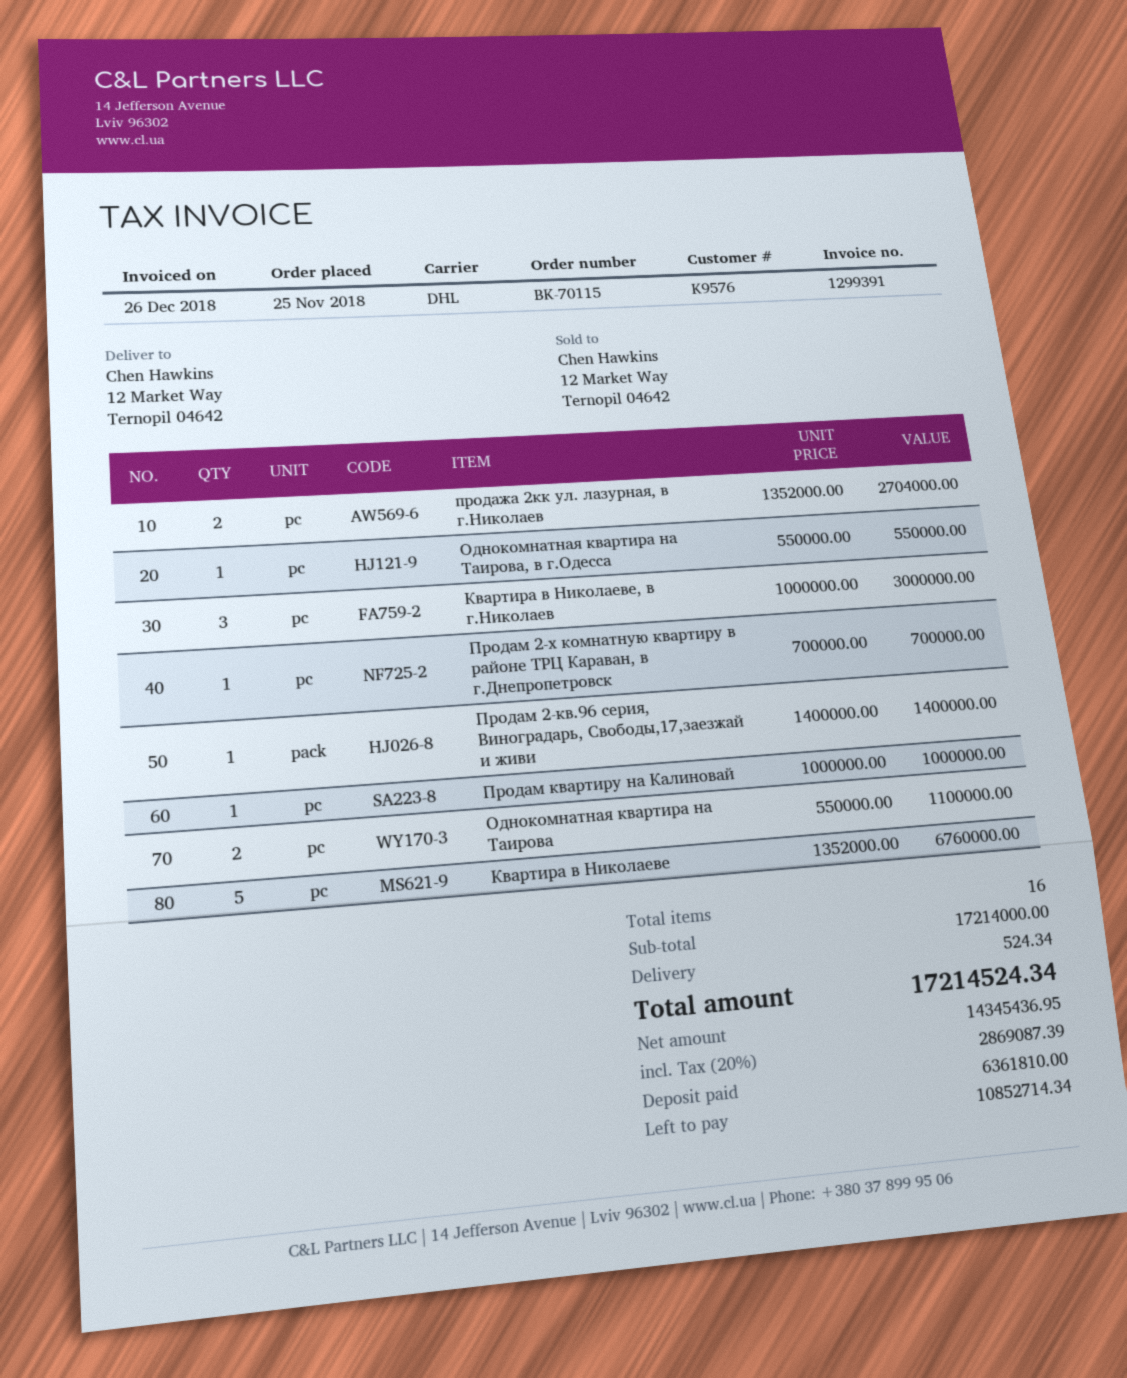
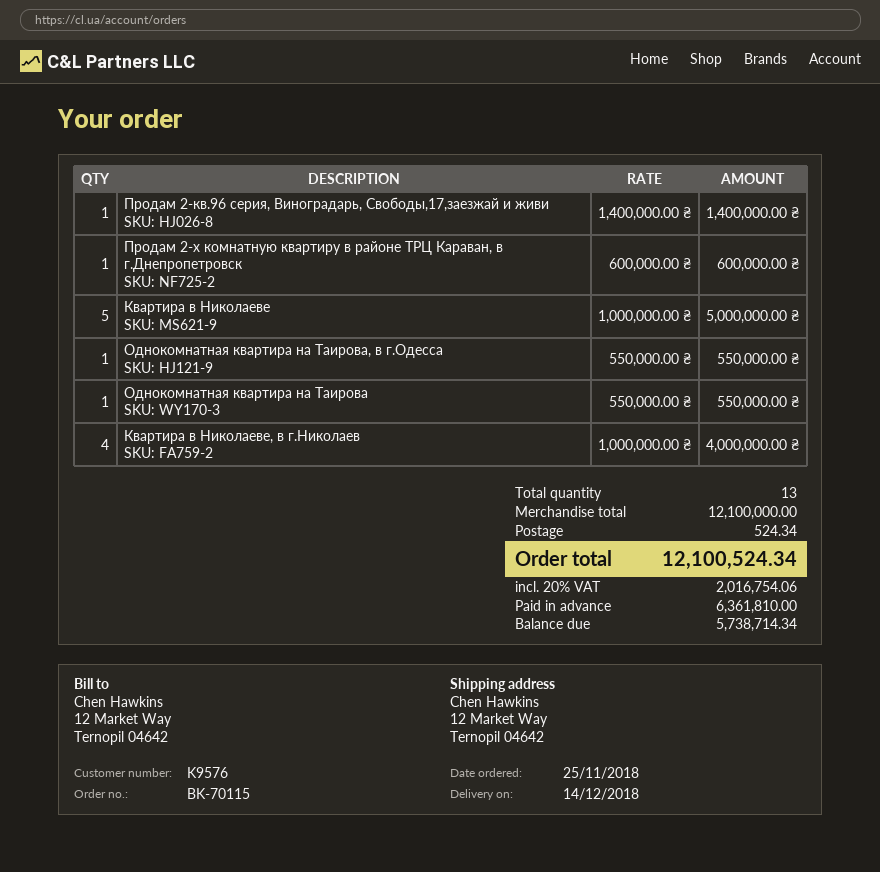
продажа 2кк ул. лазурная, в г.Николаев: 2 x 1352000.00 = 2704000.00 -> none
Квартира в Николаеве, в г.Николаев: 3 x 1000000.00 = 3000000.00 -> 4 x 1000000.00 = 4000000.00
Продам 2-х комнатную квартиру в районе ТРЦ Караван, в г.Днепропетровск: 1 x 700000.00 = 700000.00 -> 1 x 600000.00 = 600000.00
Продам квартиру на Калиновай: 1 x 1000000.00 = 1000000.00 -> none
Однокомнатная квартира на Таирова: 2 x 550000.00 = 1100000.00 -> 1 x 550000.00 = 550000.00
Квартира в Николаеве: 5 x 1352000.00 = 6760000.00 -> 5 x 1000000.00 = 5000000.00
total quantity: 16 -> 13
subtotal: 17214000.00 -> 12100000.00
tax: 20% = 2869087.39 -> 20% = 2016754.06
total: 17214524.34 -> 12100524.34
balance: 10852714.34 -> 5738714.34

